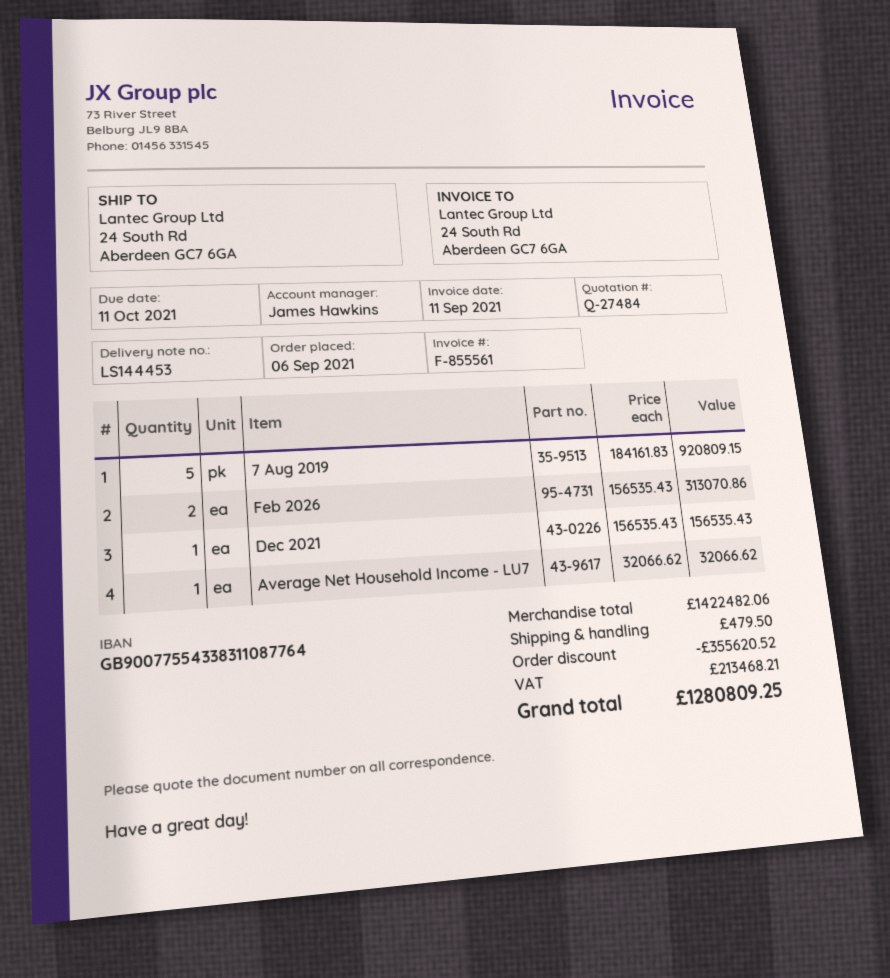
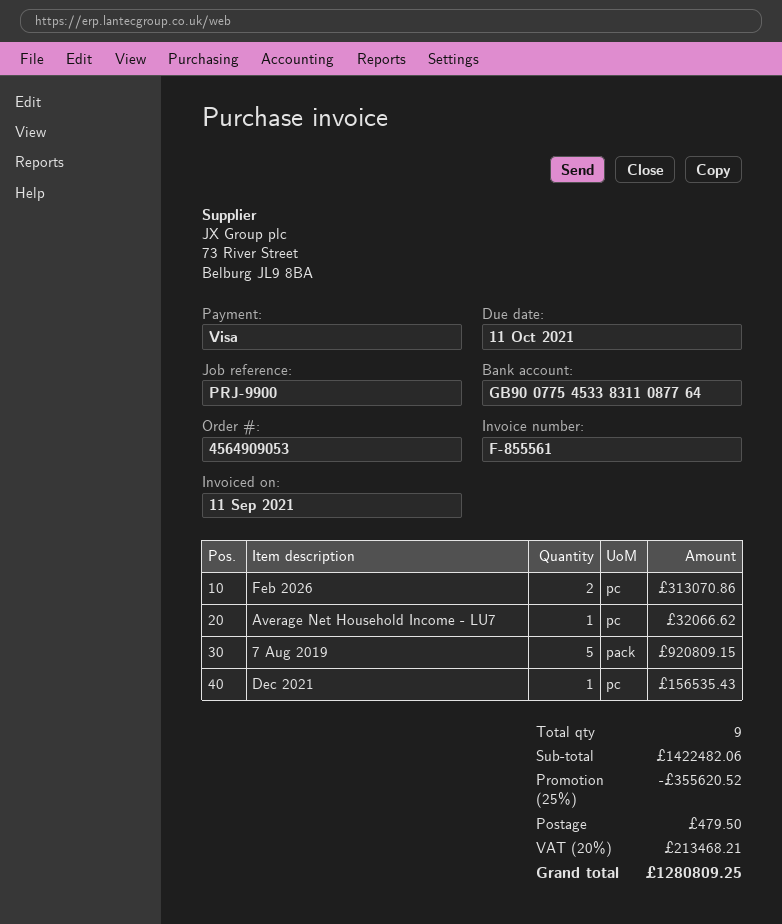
bank account: GB90077554338311087764 -> GB90077545338311087764

